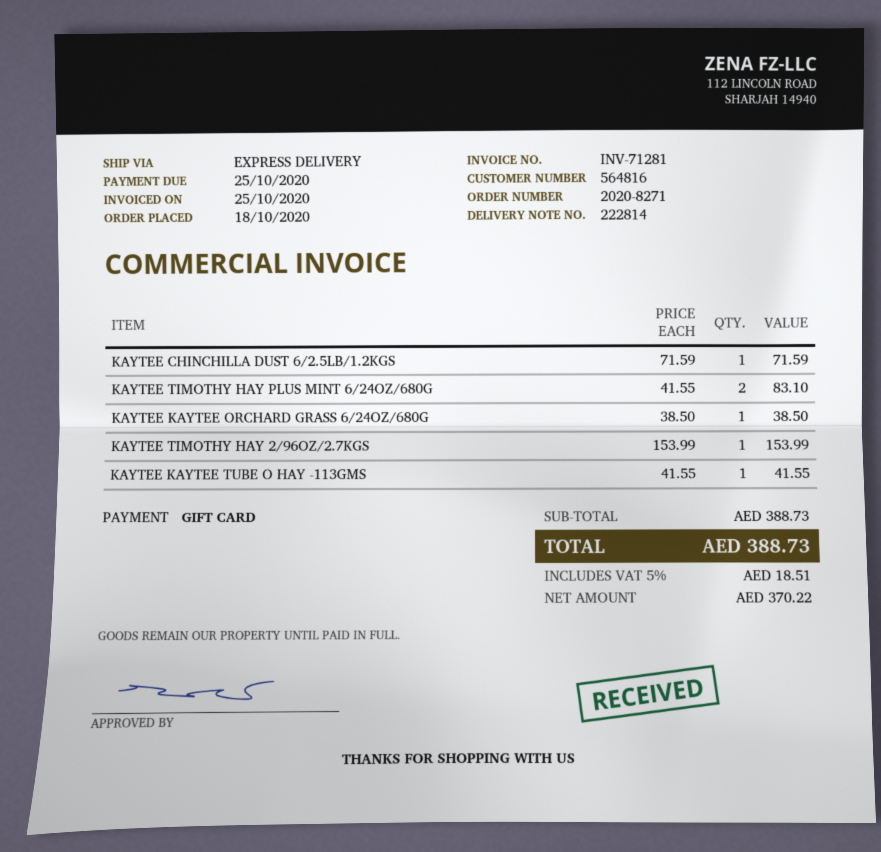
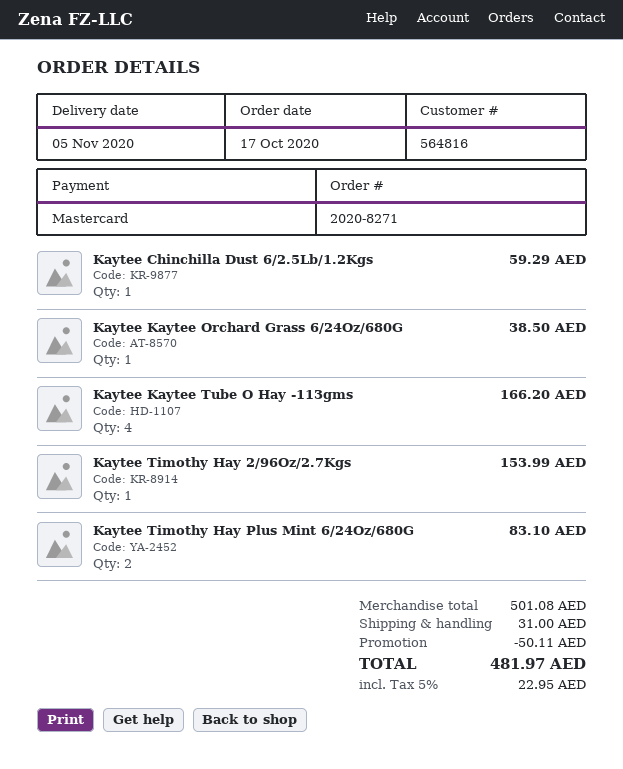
order date: 2020-10-18 -> 2020-10-17
payment method: gift card -> Mastercard
KAYTEE CHINCHILLA DUST 6/2.5LB/1.2KGS: 1 for 71.59 -> 1 for 59.29
KAYTEE KAYTEE TUBE O HAY -113GMS: 1 for 41.55 -> 4 for 166.20
subtotal: 388.73 -> 501.08
discount: none -> 50.11
shipping: none -> 31.00
tax: 5% = 18.51 -> 5% = 22.95
total: 388.73 -> 481.97

